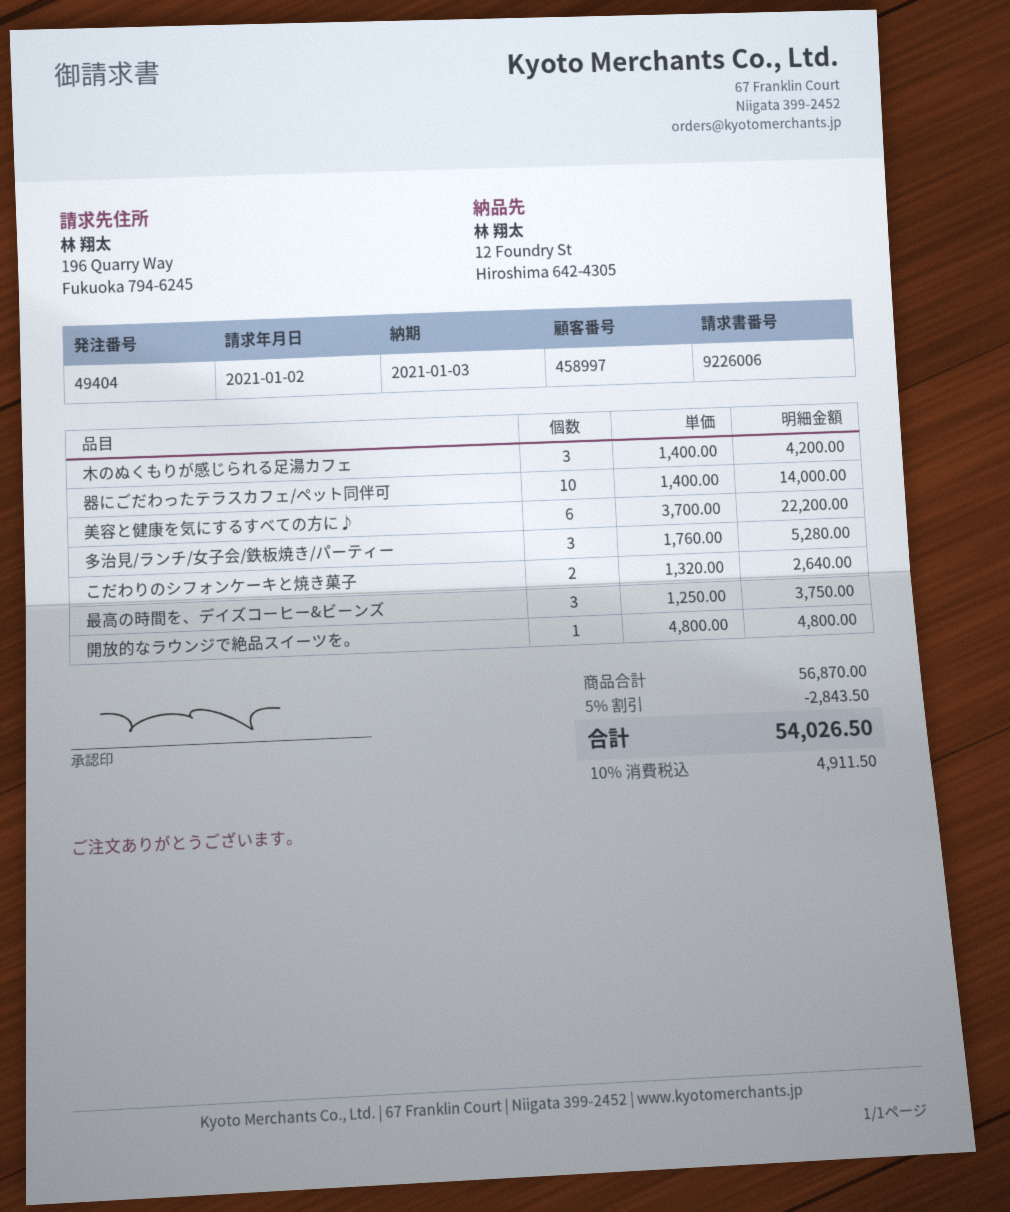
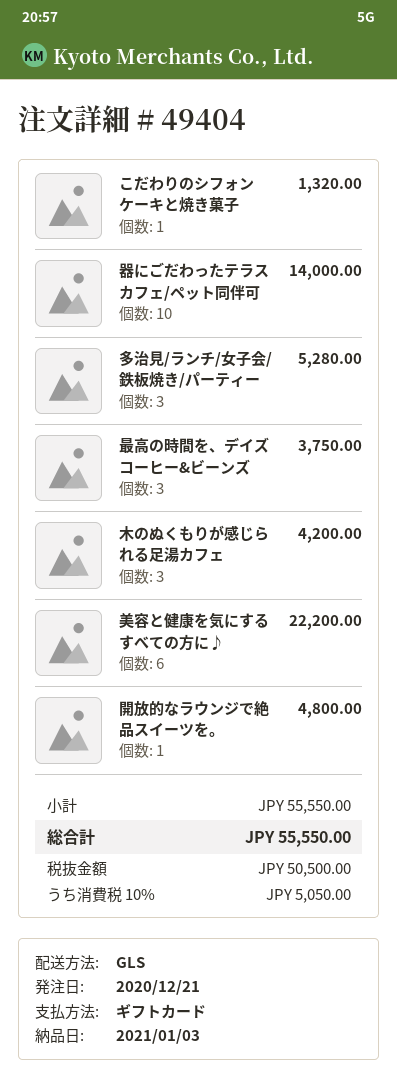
こだわりのシフォンケーキと焼き菓子: 2 for 2640.00 -> 1 for 1320.00
subtotal: 56870.00 -> 55550.00
discount: 5% = 2843.50 -> none
tax: 10% = 4911.50 -> 10% = 5050.00
total: 54026.50 -> 55550.00

